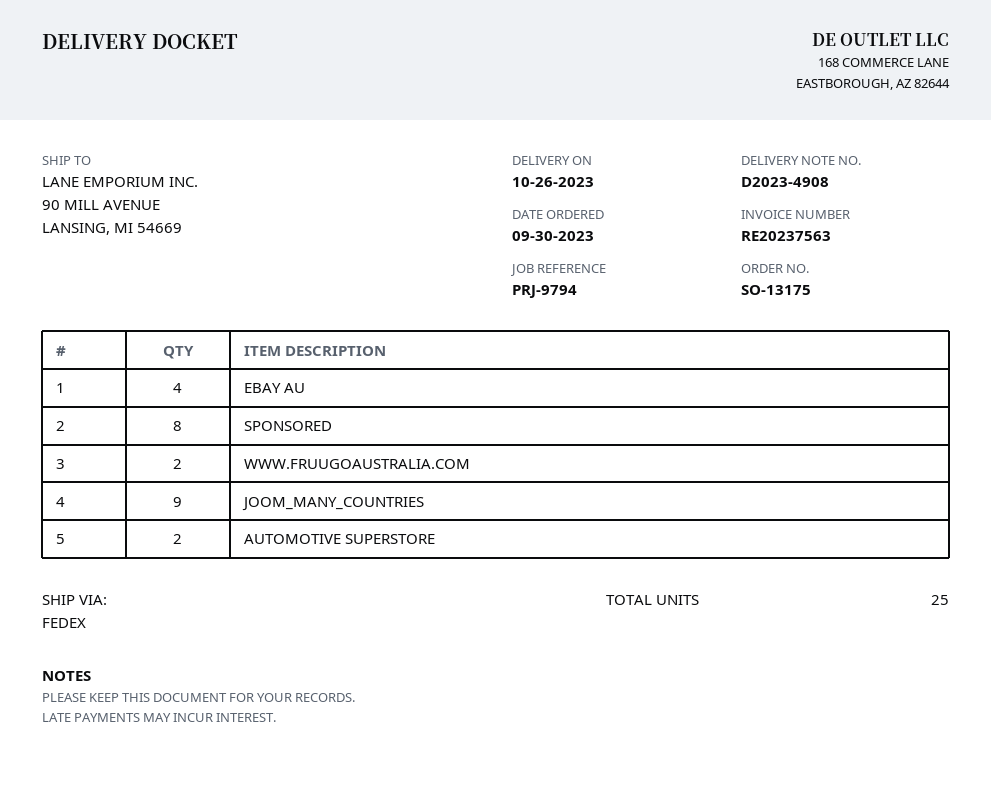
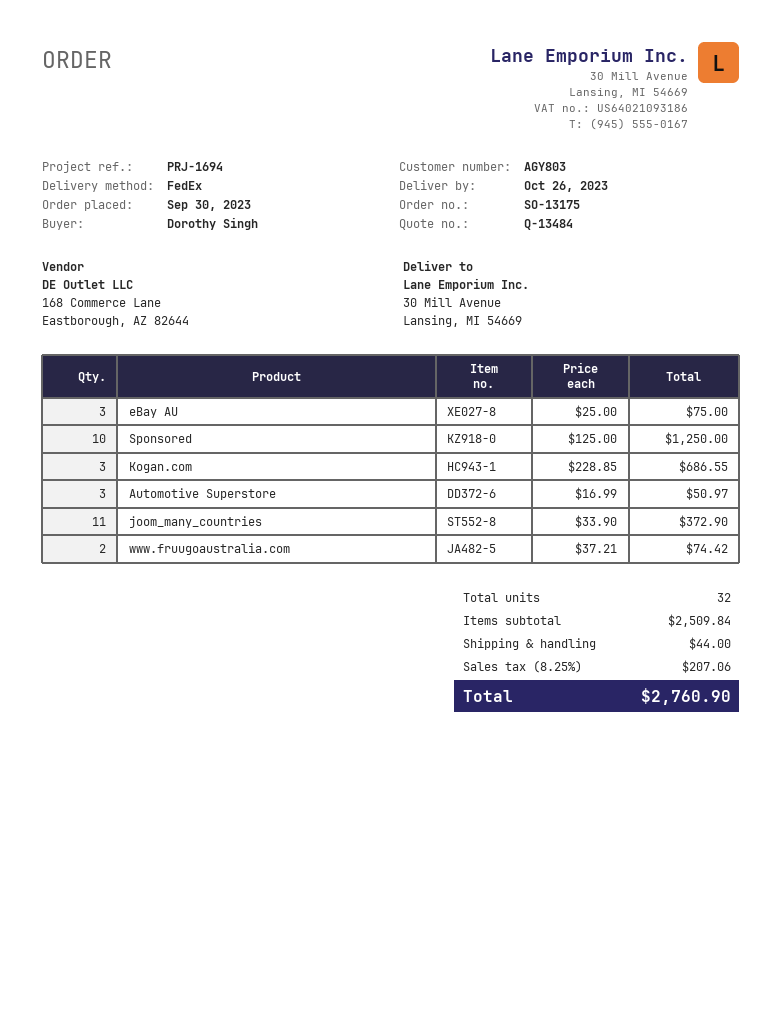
reference: PRJ-9794 -> PRJ-1694
ship to: 90 MILL AVENUE, LANSING, MI 54669 -> 30 Mill Avenue, Lansing, MI 54669
EBAY AU: 4 -> 3
SPONSORED: 8 -> 10
JOOM_MANY_COUNTRIES: 9 -> 11
AUTOMOTIVE SUPERSTORE: 2 -> 3
Kogan.com: none -> 3
total quantity: 25 -> 32

